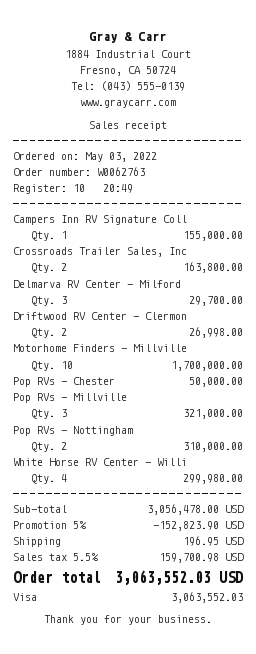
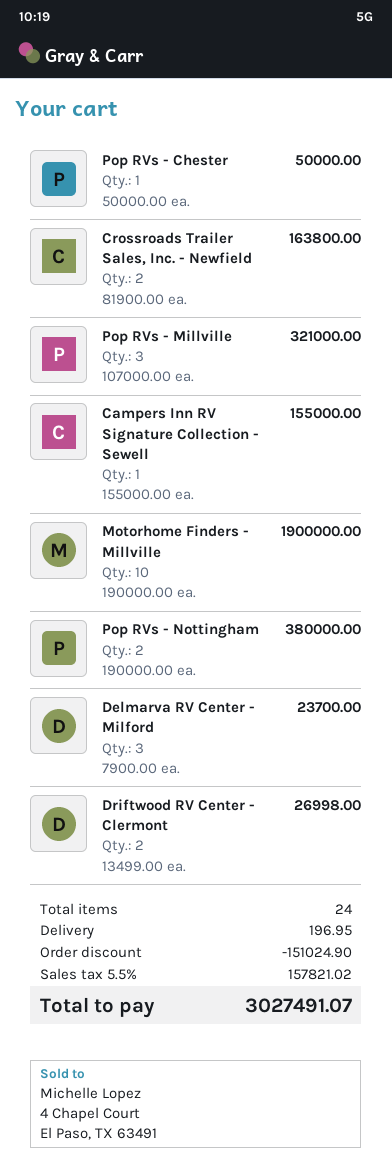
Delmarva RV Center - Milford: 3 for 29700.00 -> 3 for 23700.00
Motorhome Finders - Millville: 10 for 1700000.00 -> 10 for 1900000.00
Pop RVs - Nottingham: 2 for 310000.00 -> 2 for 380000.00
White Horse RV Center - Willi: 4 for 299980.00 -> none
discount: 152823.90 -> 151024.90
tax: 5.5% = 159700.98 -> 5.5% = 157821.02
total: 3063552.03 -> 3027491.07

